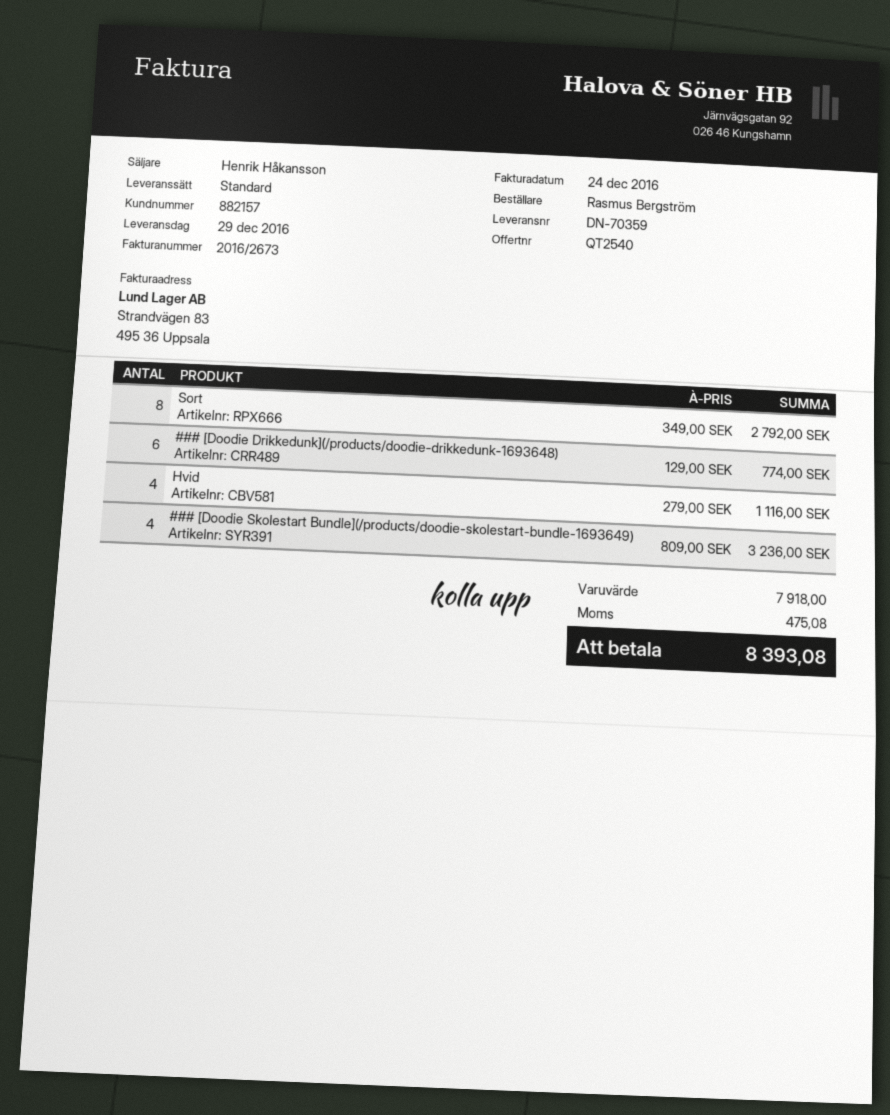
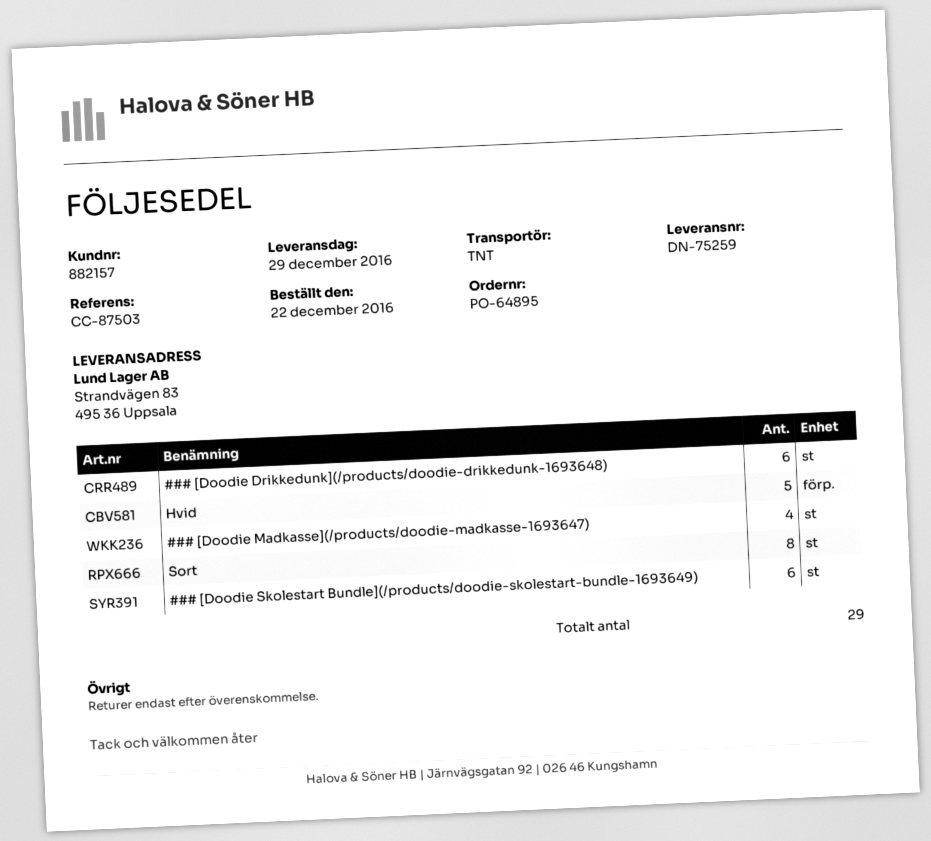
delivery note number: DN-70359 -> DN-75259
shipping method: standard -> TNT
Hvid: 4 -> 5
### [Doodie Skolestart Bundle](/products/doodie-skolestart-bundle-1693649): 4 -> 6
### [Doodie Madkasse](/products/doodie-madkasse-1693647): none -> 4

